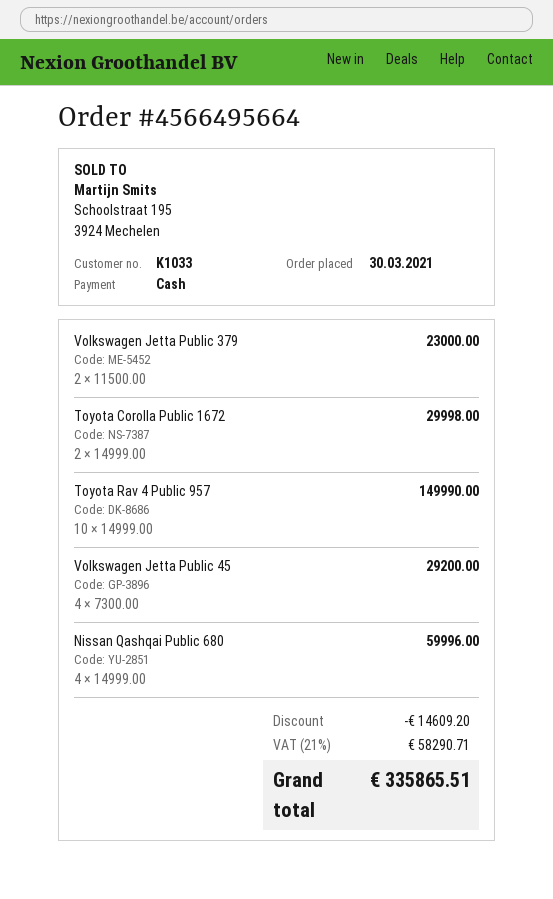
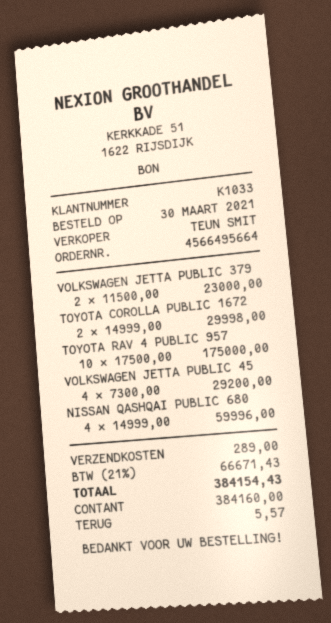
Toyota Rav 4 Public 957: 10 x 14999.00 = 149990.00 -> 10 x 17500.00 = 175000.00
discount: 14609.20 -> none
shipping: none -> 289.00
tax: 21% = 58290.71 -> 21% = 66671.43
total: 335865.51 -> 384154.43

